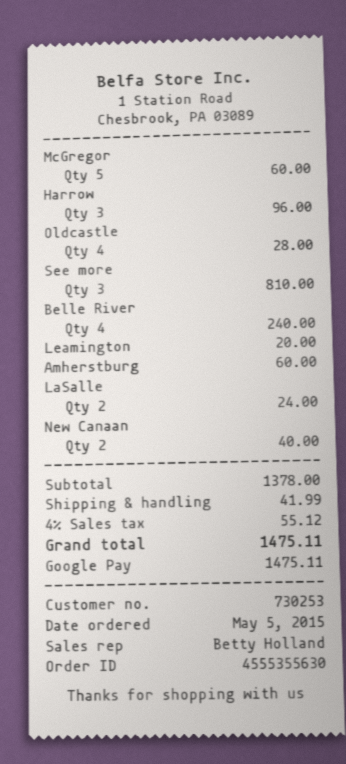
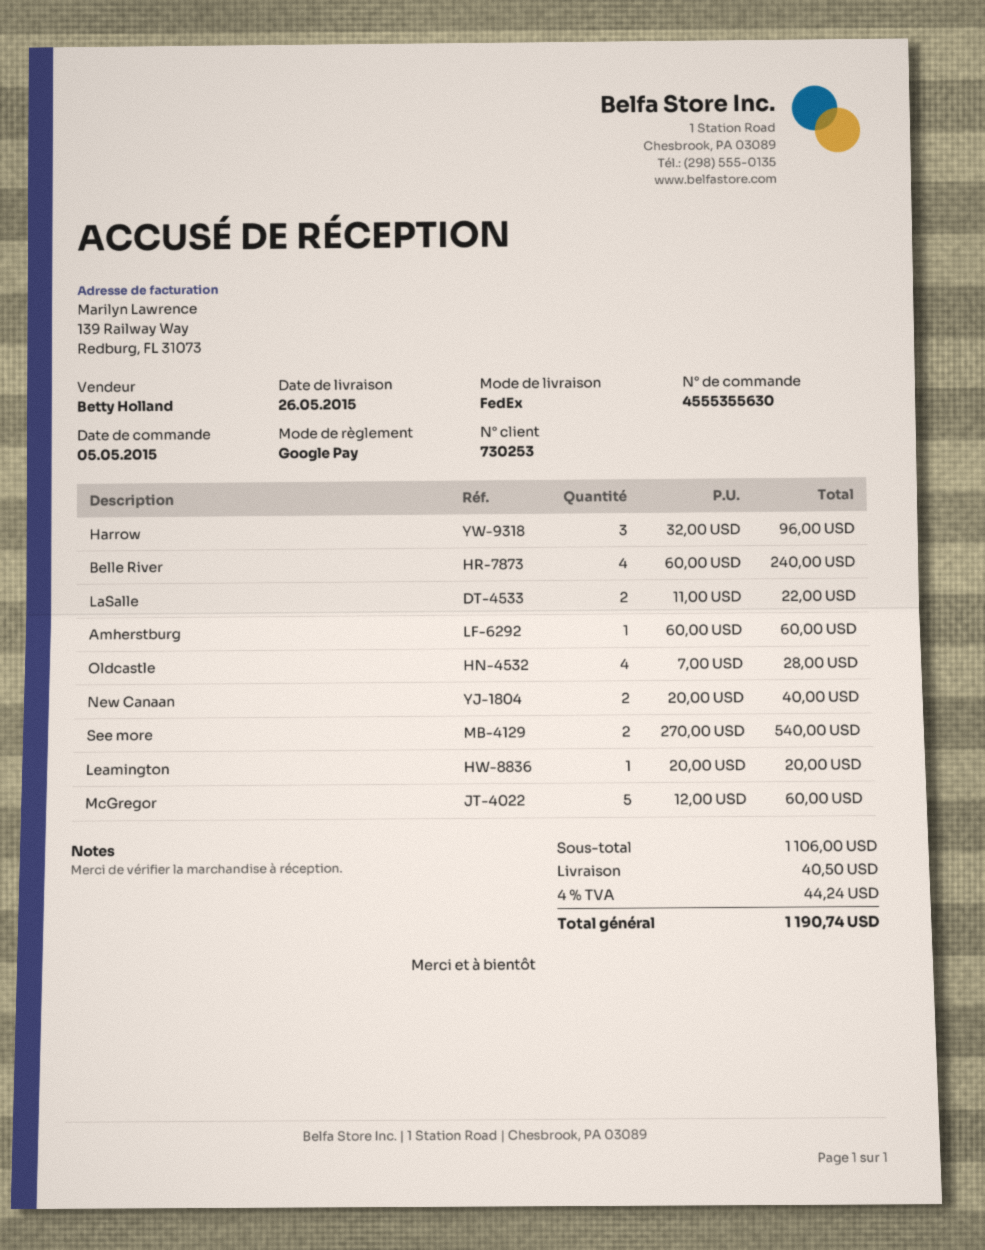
See more: 3 for 810.00 -> 2 for 540.00
LaSalle: 2 for 24.00 -> 2 for 22.00
subtotal: 1378.00 -> 1106.00
shipping: 41.99 -> 40.50
tax: 4% = 55.12 -> 4% = 44.24
total: 1475.11 -> 1190.74

